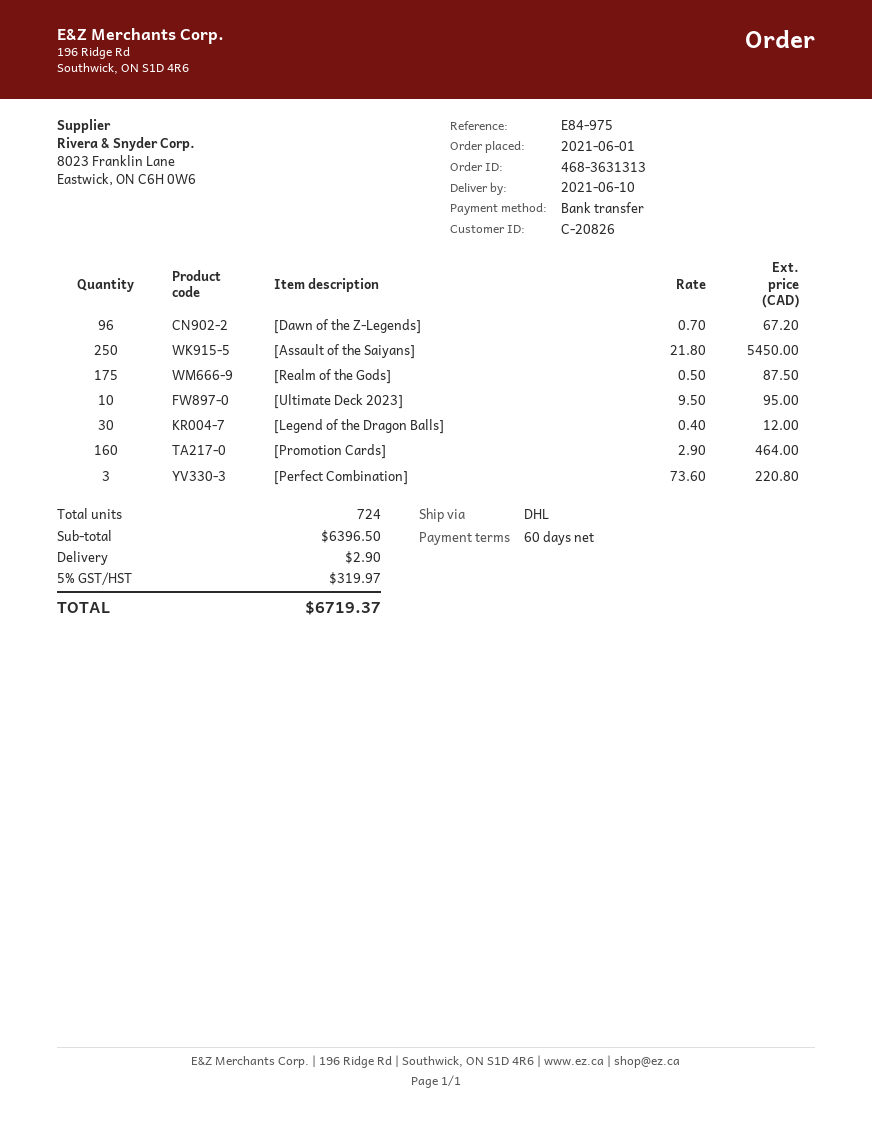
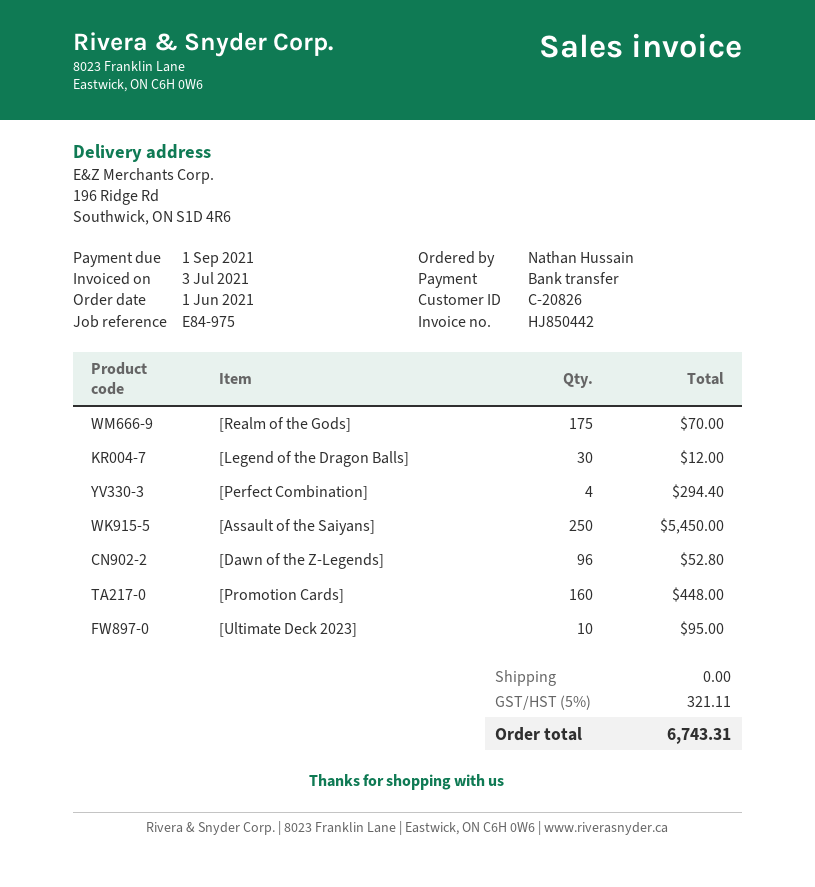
[Dawn of the Z-Legends]: 96 for 67.20 -> 96 for 52.80
[Realm of the Gods]: 175 for 87.50 -> 175 for 70.00
[Promotion Cards]: 160 for 464.00 -> 160 for 448.00
[Perfect Combination]: 3 for 220.80 -> 4 for 294.40
shipping: 2.90 -> 0.00
tax: 5% = 319.97 -> 5% = 321.11
total: 6719.37 -> 6743.31

